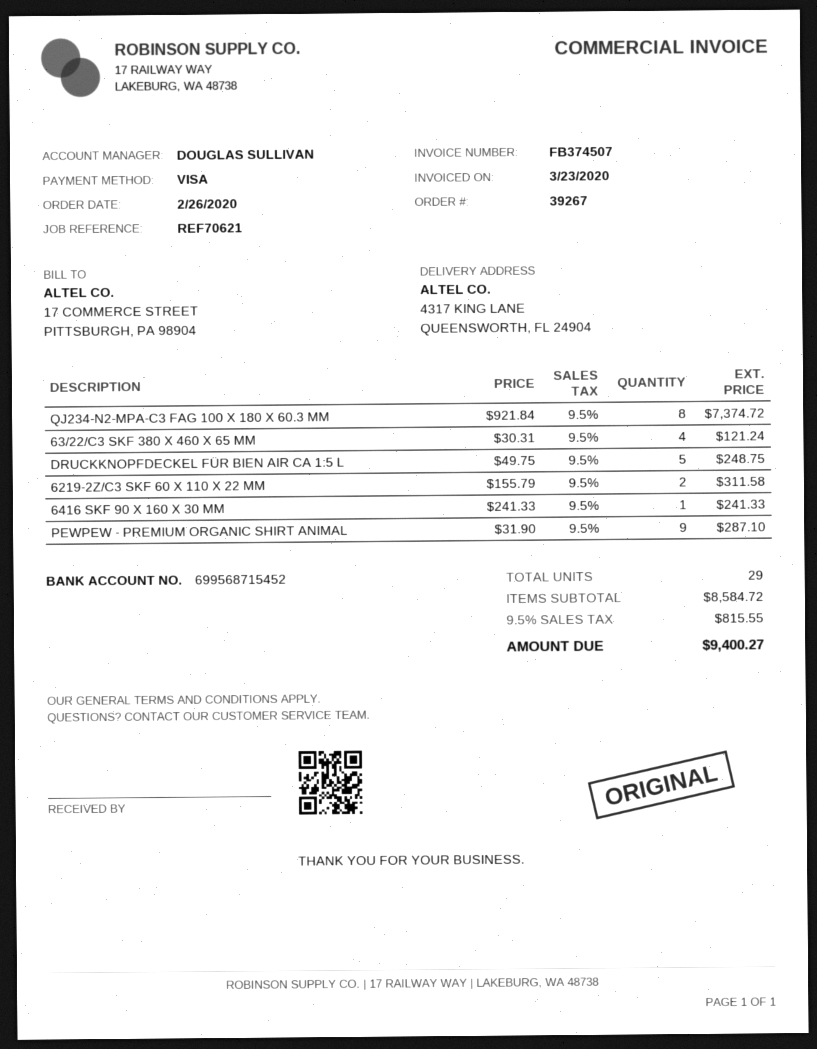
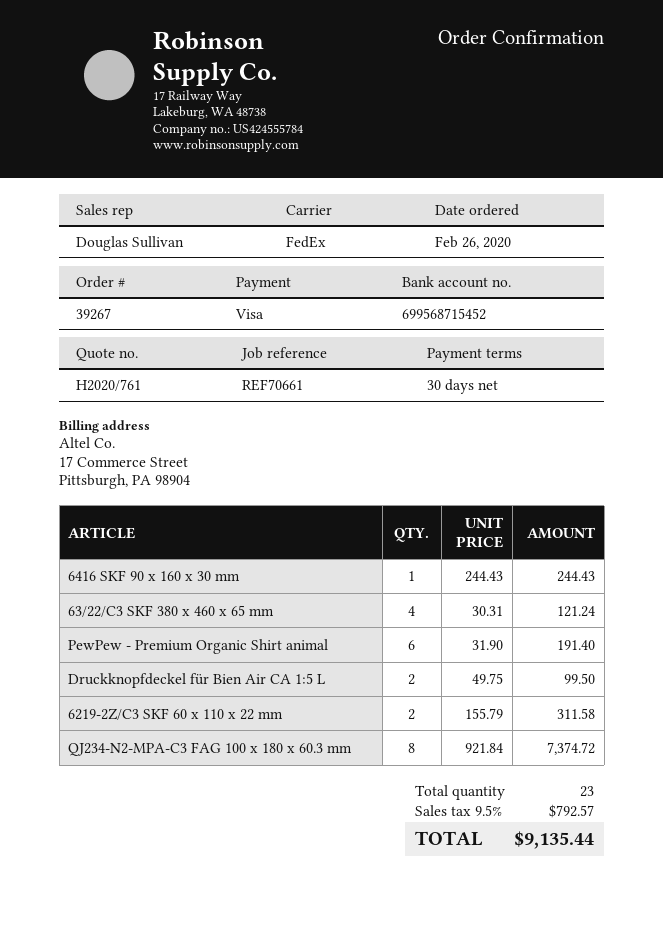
reference: REF70621 -> REF70661
DRUCKKNOPFDECKEL FÜR BIEN AIR CA 1:5 L: 5 x 49.75 = 248.75 -> 2 x 49.75 = 99.50
6416 SKF 90 X 160 X 30 MM: 1 x 241.33 = 241.33 -> 1 x 244.43 = 244.43
PEWPEW - PREMIUM ORGANIC SHIRT ANIMAL: 9 x 31.90 = 287.10 -> 6 x 31.90 = 191.40
total quantity: 29 -> 23
tax: 9.5% = 815.55 -> 9.5% = 792.57
total: 9400.27 -> 9135.44

